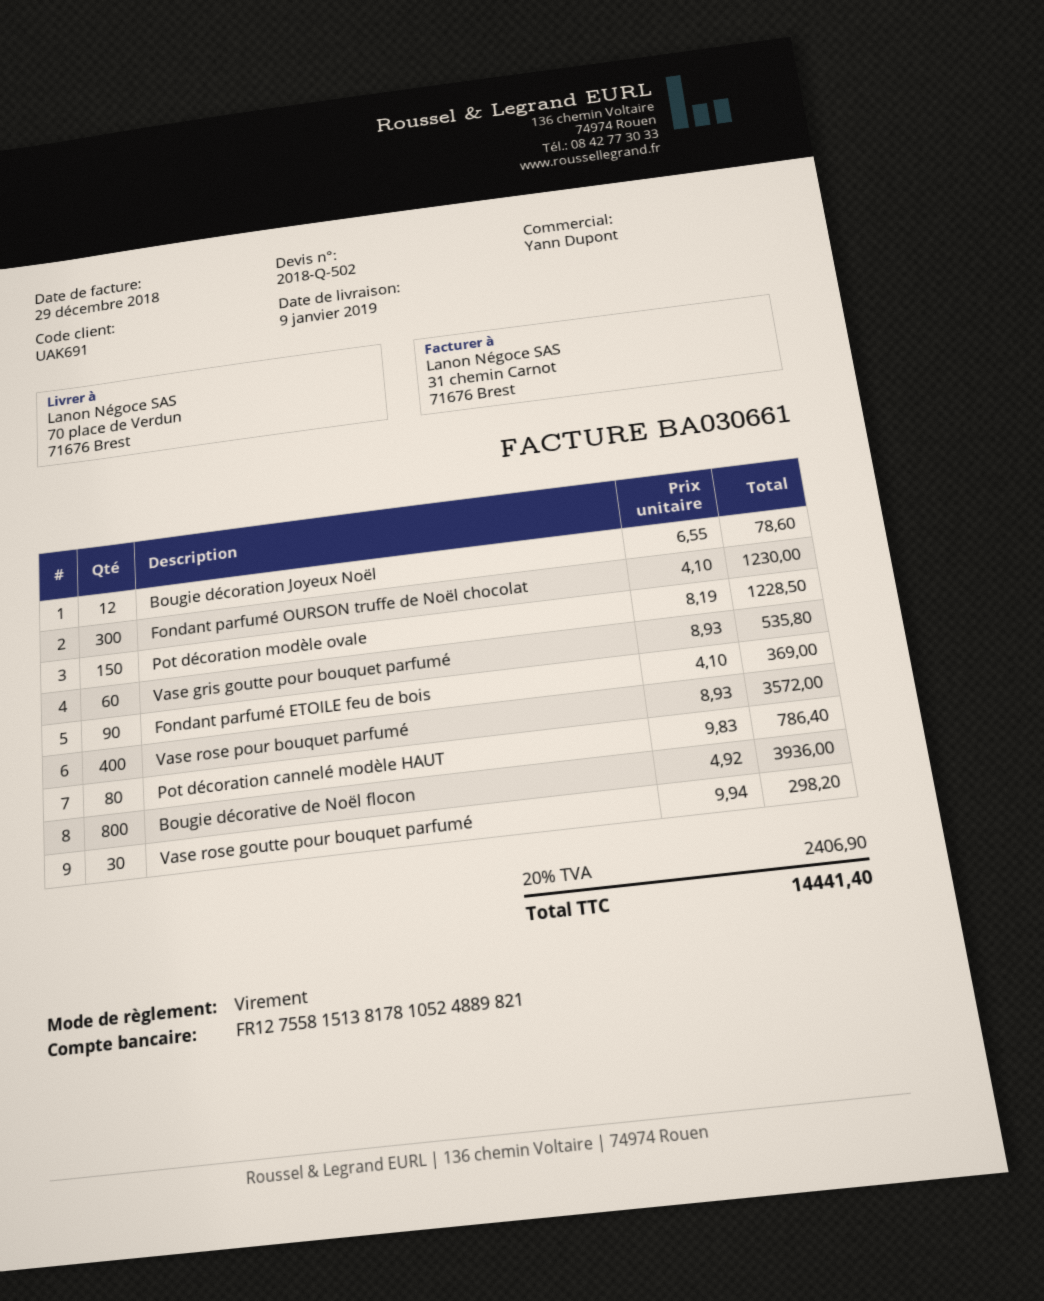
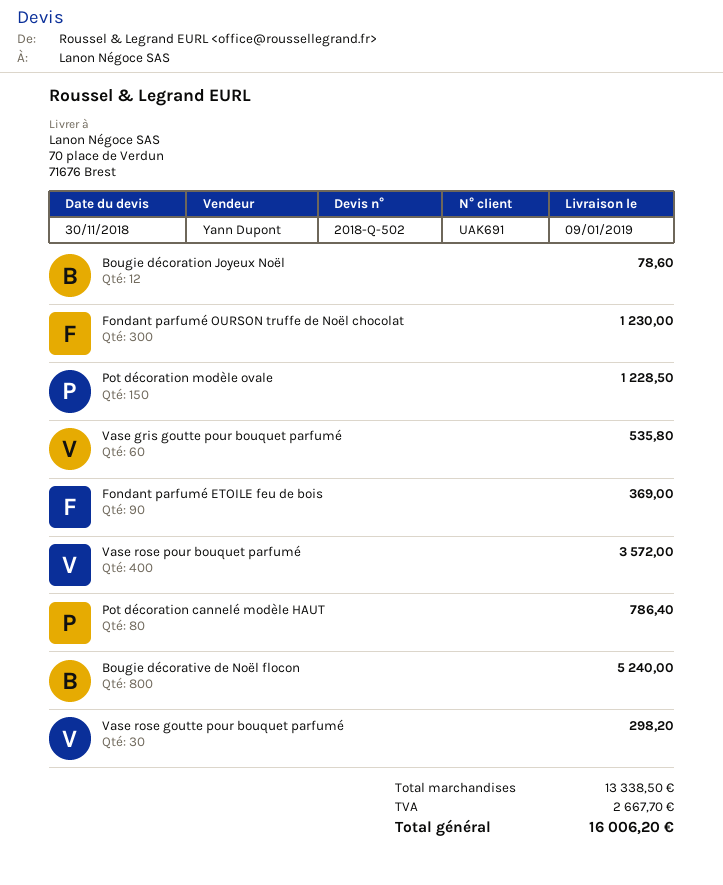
Bougie décorative de Noël flocon: 800 for 3936.00 -> 800 for 5240.00
tax: 2406.90 -> 2667.70
total: 14441.40 -> 16006.20

